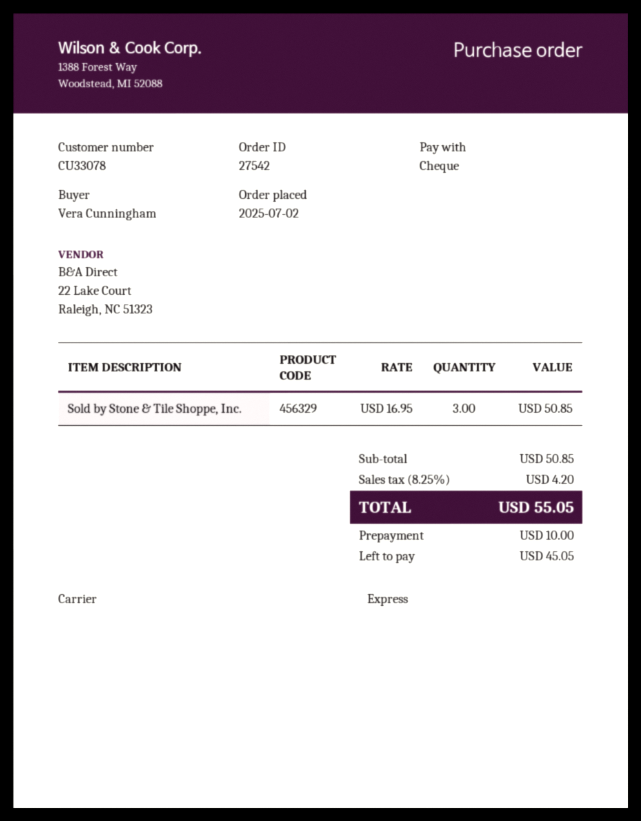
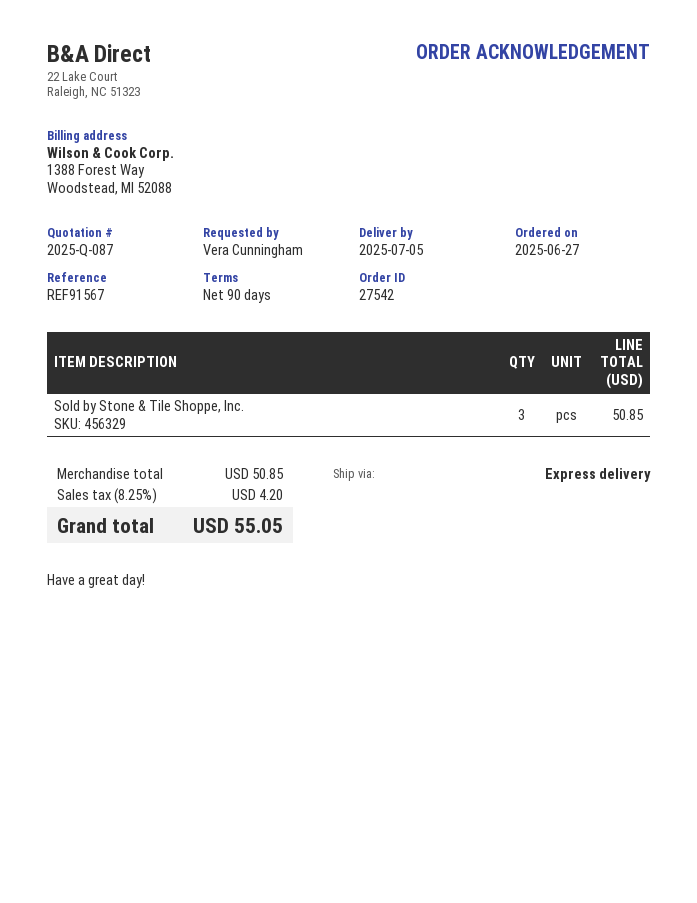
order date: 2025-07-02 -> 2025-06-27

